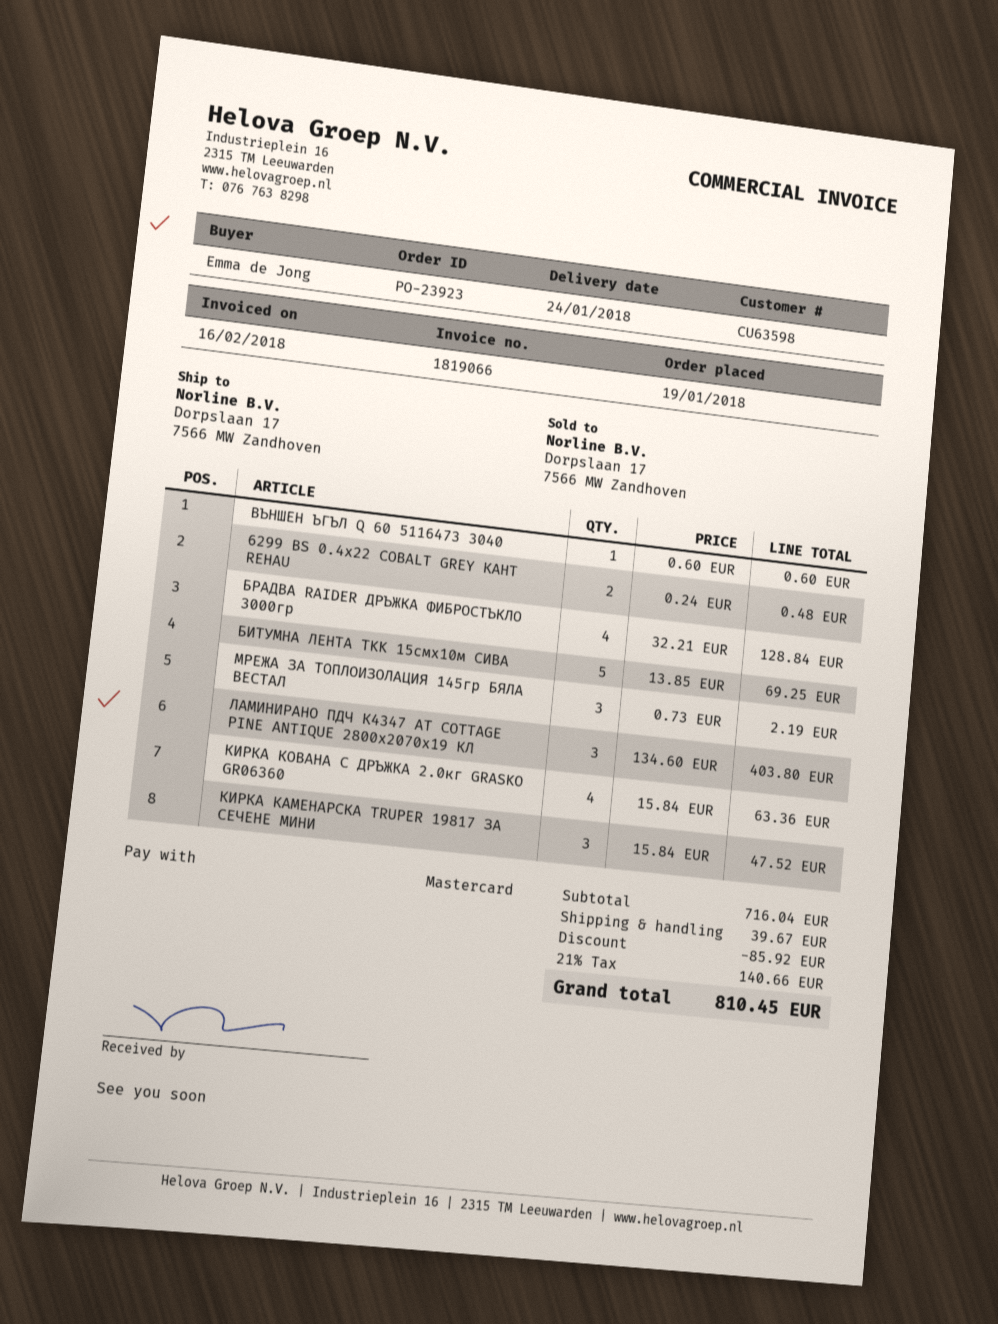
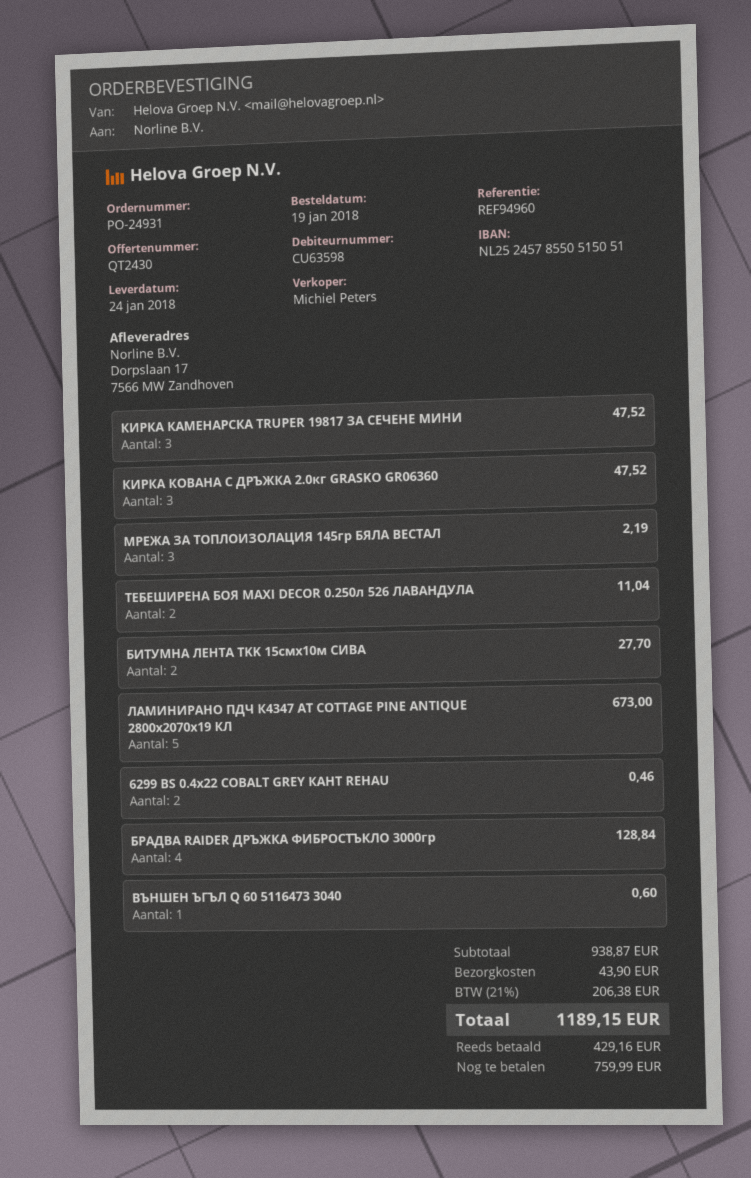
order number: PO-23923 -> PO-24931
6299 BS 0.4х22 COBALT GREY КАНТ REHAU: 2 for 0.48 -> 2 for 0.46
БИТУМНА ЛЕНТА TKK 15смх10м СИВА: 5 for 69.25 -> 2 for 27.70
ЛАМИНИРАНО ПДЧ К4347 AT COTTAGE PINE ANTIQUE 2800х2070х19 КЛ: 3 for 403.80 -> 5 for 673.00
КИРКА КОВАНА С ДРЪЖКА 2.0кг GRASKO GR06360: 4 for 63.36 -> 3 for 47.52
ТЕБЕШИРЕНА БОЯ MAXI DЕCOR 0.250л 526 ЛАВАНДУЛА: none -> 2 for 11.04
subtotal: 716.04 -> 938.87
discount: 85.92 -> none
shipping: 39.67 -> 43.90
tax: 21% = 140.66 -> 21% = 206.38
total: 810.45 -> 1189.15

